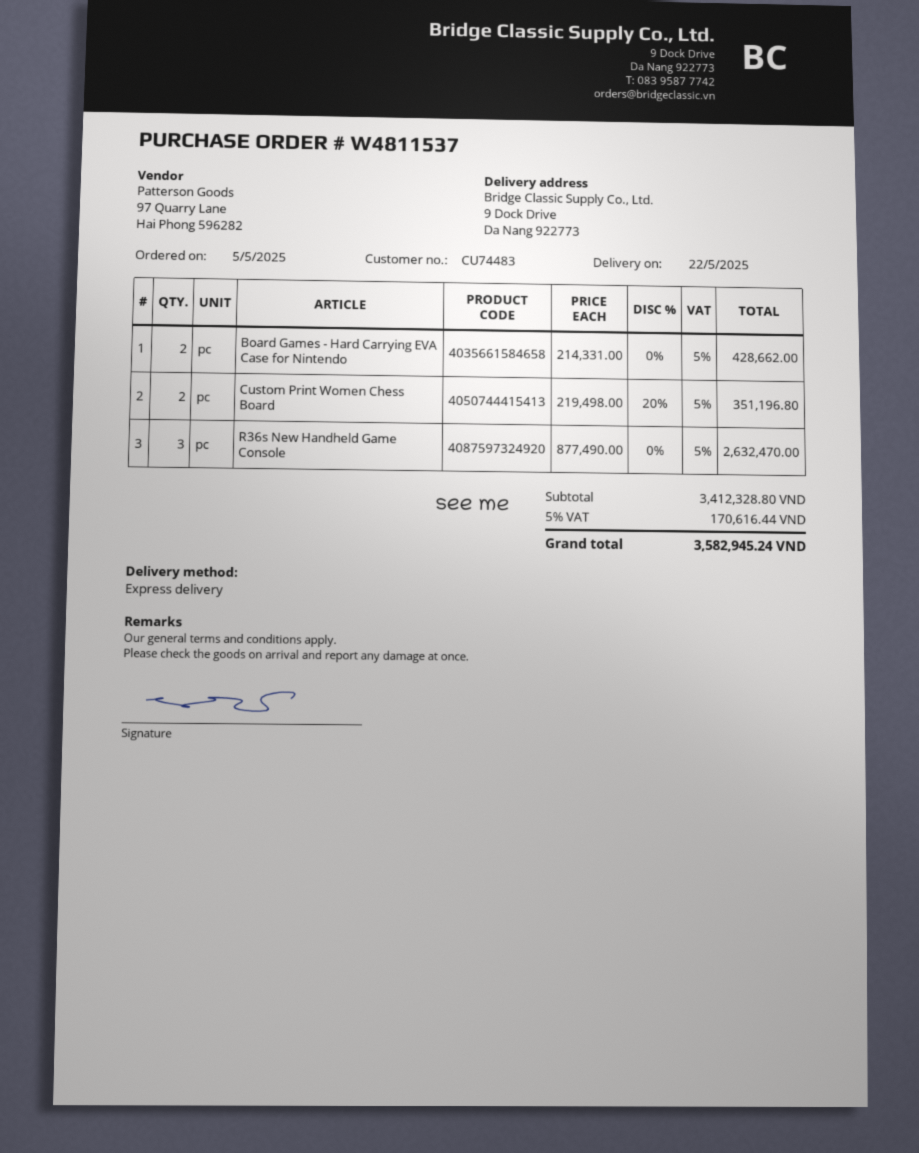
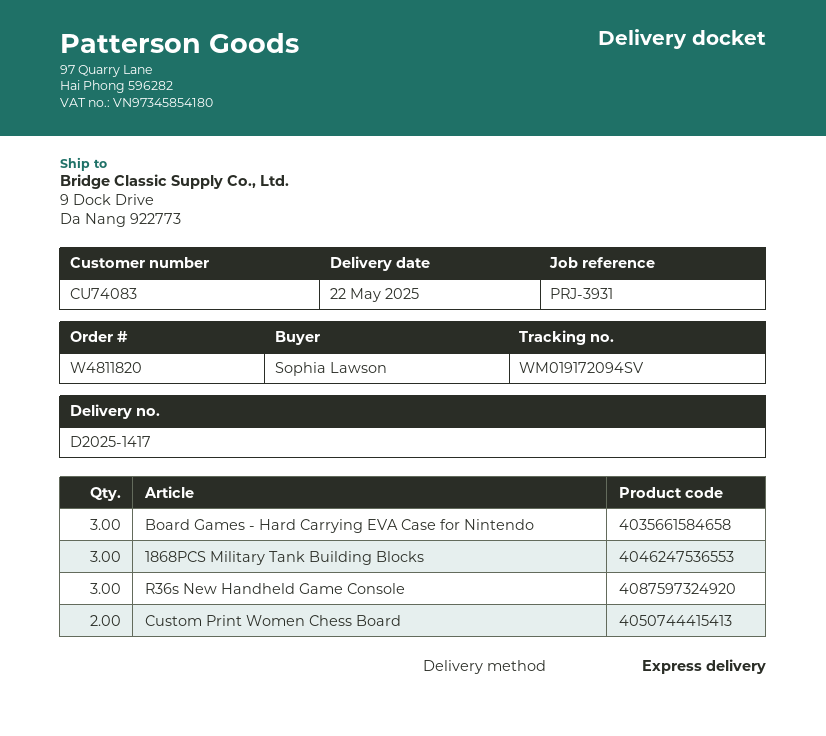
order number: W4811537 -> W4811820
customer number: CU74483 -> CU74083
Board Games - Hard Carrying EVA Case for Nintendo: 2 -> 3
1868PCS Military Tank Building Blocks: none -> 3

